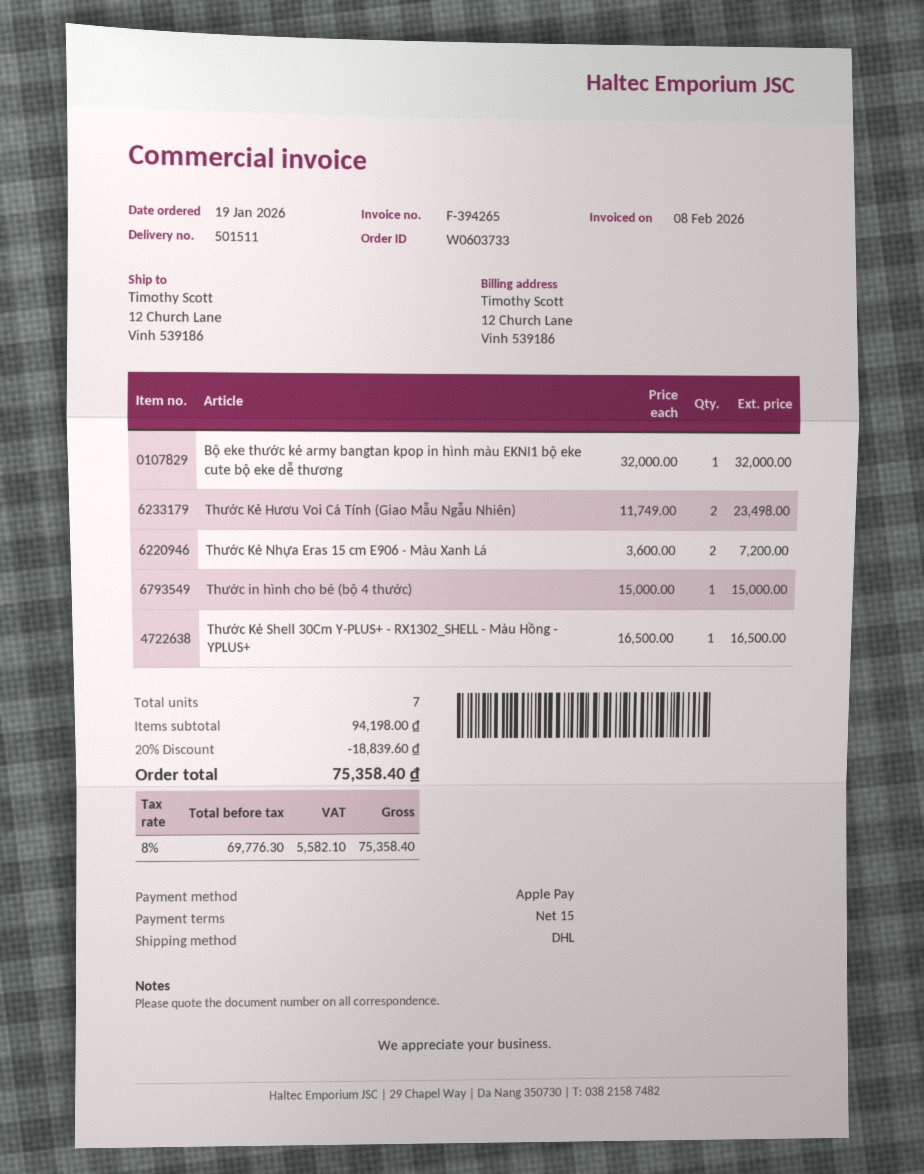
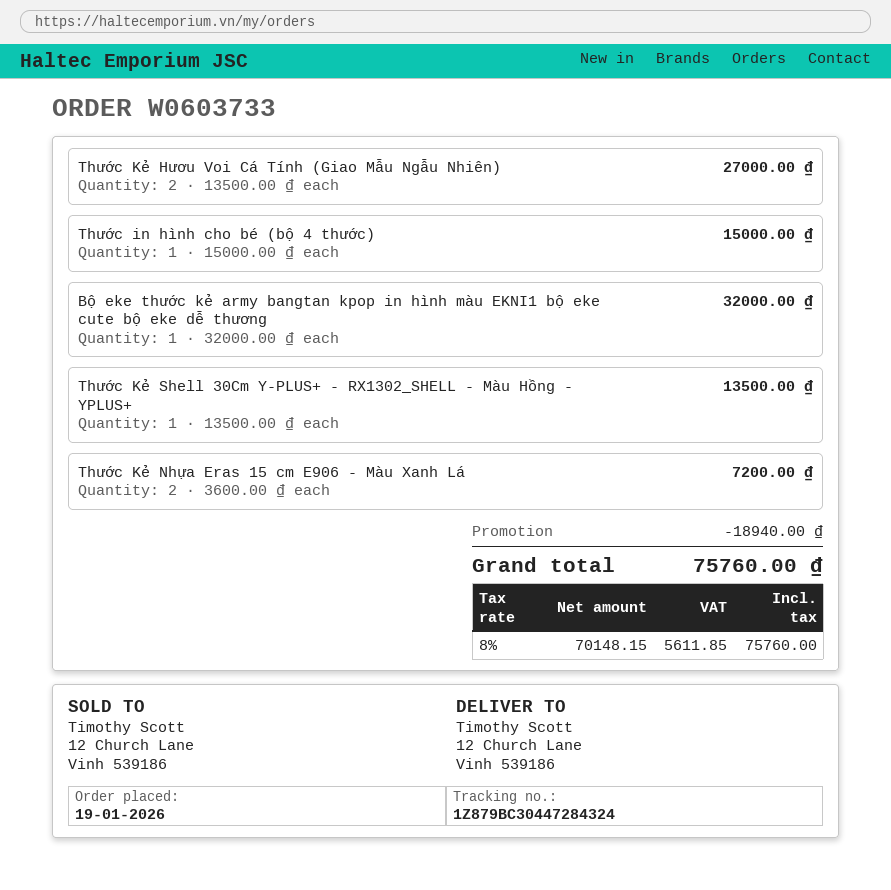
Thước Kẻ Hươu Voi Cá Tính (Giao Mẫu Ngẫu Nhiên): 2 x 11749.00 = 23498.00 -> 2 x 13500.00 = 27000.00
Thước Kẻ Shell 30Cm Y-PLUS+ - RX1302_SHELL - Màu Hồng - YPLUS+: 1 x 16500.00 = 16500.00 -> 1 x 13500.00 = 13500.00
discount: 18839.60 -> 18940.00
net: 69776.30 -> 70148.15
tax: 8% = 5582.10 -> 8% = 5611.85
total: 75358.40 -> 75760.00

